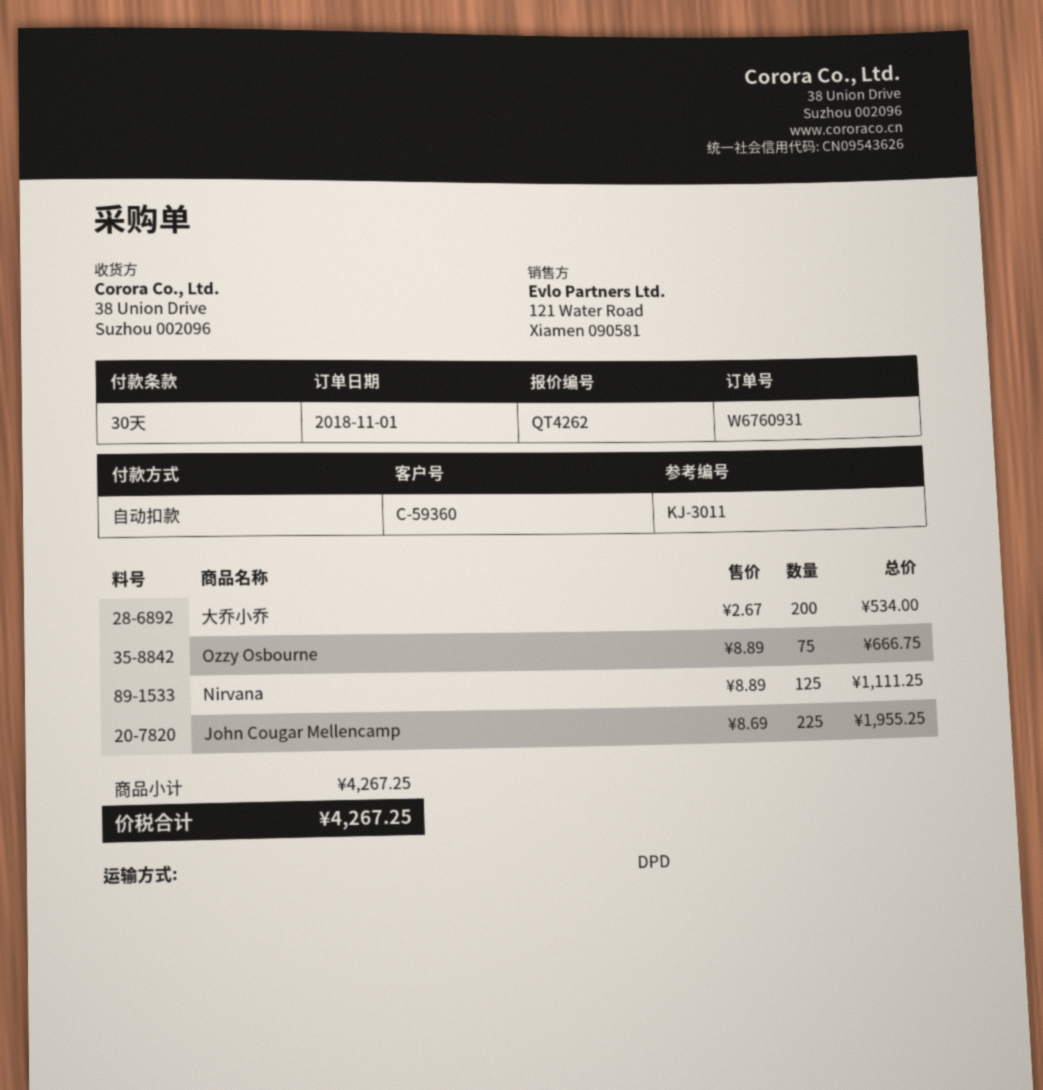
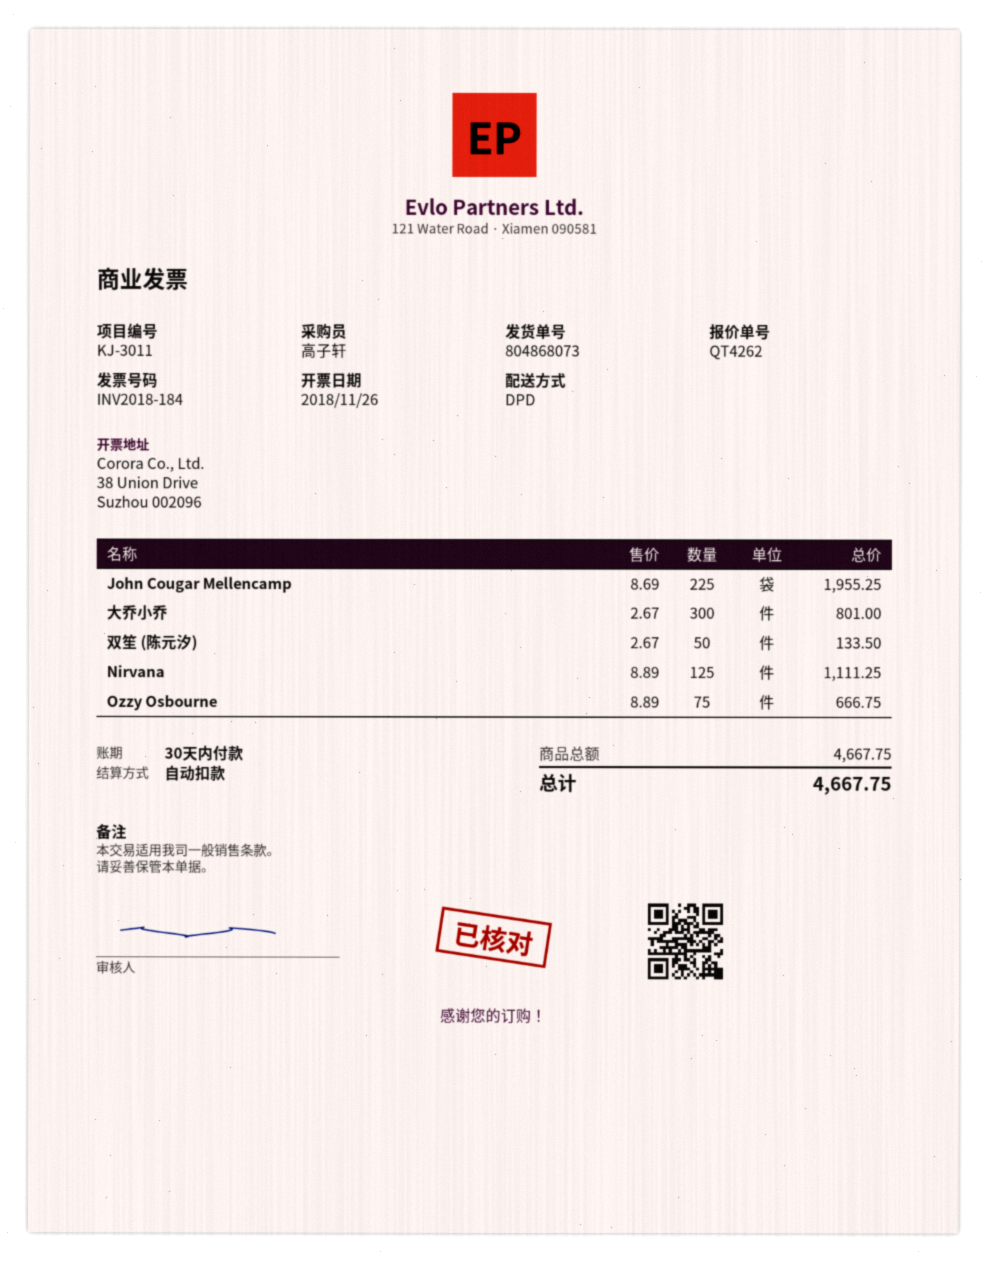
大乔小乔: 200 x 2.67 = 534.00 -> 300 x 2.67 = 801.00
双笙 (陈元汐): none -> 50 x 2.67 = 133.50
subtotal: 4267.25 -> 4667.75
total: 4267.25 -> 4667.75

